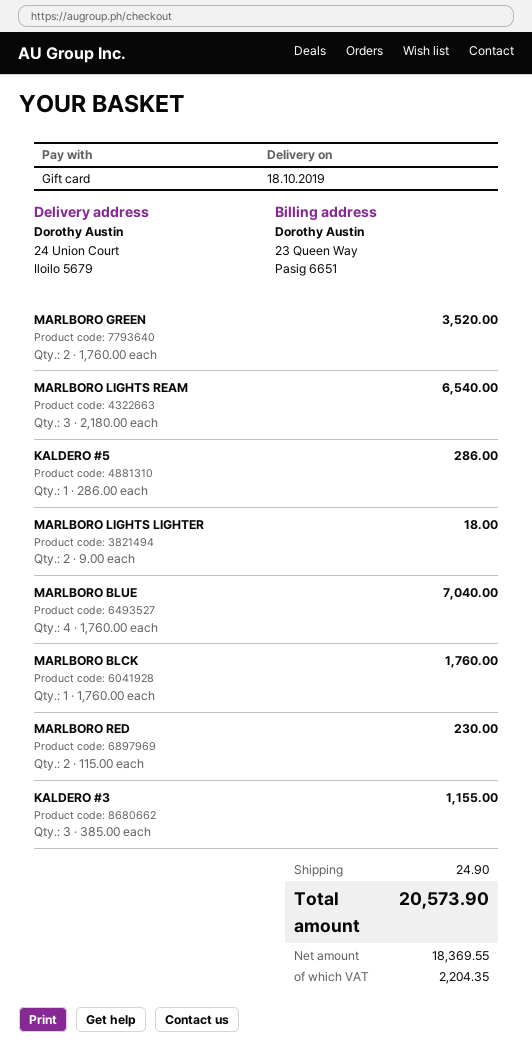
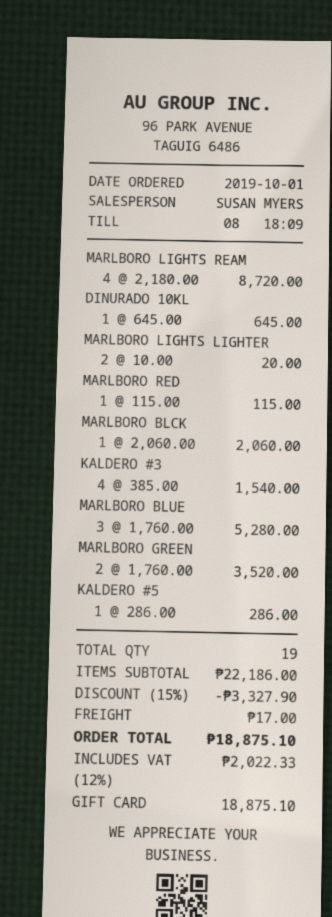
MARLBORO LIGHTS REAM: 3 x 2180.00 = 6540.00 -> 4 x 2180.00 = 8720.00
MARLBORO LIGHTS LIGHTER: 2 x 9.00 = 18.00 -> 2 x 10.00 = 20.00
MARLBORO BLUE: 4 x 1760.00 = 7040.00 -> 3 x 1760.00 = 5280.00
MARLBORO BLCK: 1 x 1760.00 = 1760.00 -> 1 x 2060.00 = 2060.00
MARLBORO RED: 2 x 115.00 = 230.00 -> 1 x 115.00 = 115.00
KALDERO #3: 3 x 385.00 = 1155.00 -> 4 x 385.00 = 1540.00
DINURADO 10KL: none -> 1 x 645.00 = 645.00
discount: none -> 15% = 3327.90
shipping: 24.90 -> 17.00
tax: 2204.35 -> 2022.33
total: 20573.90 -> 18875.10

